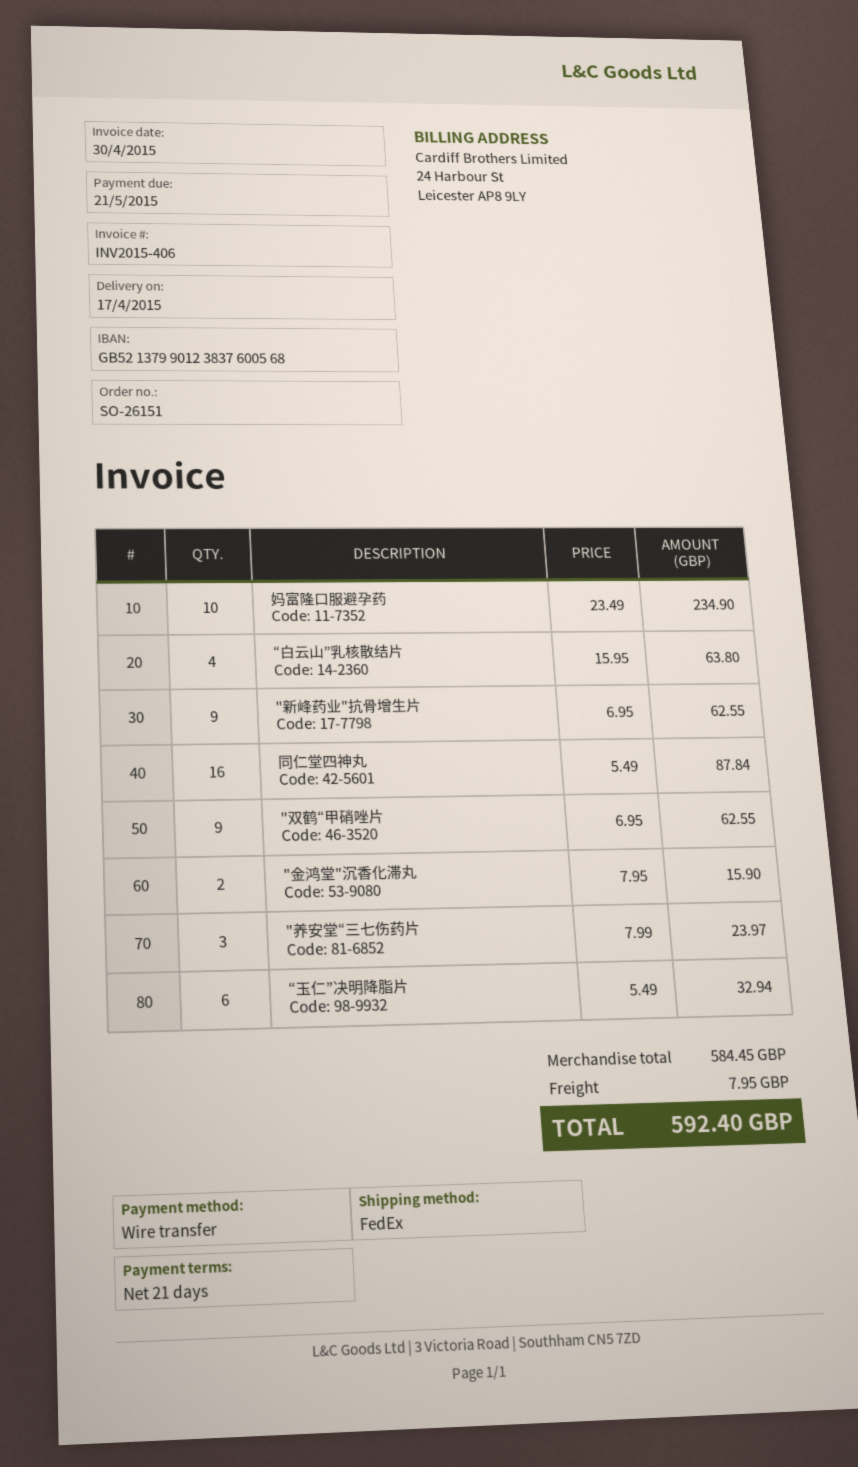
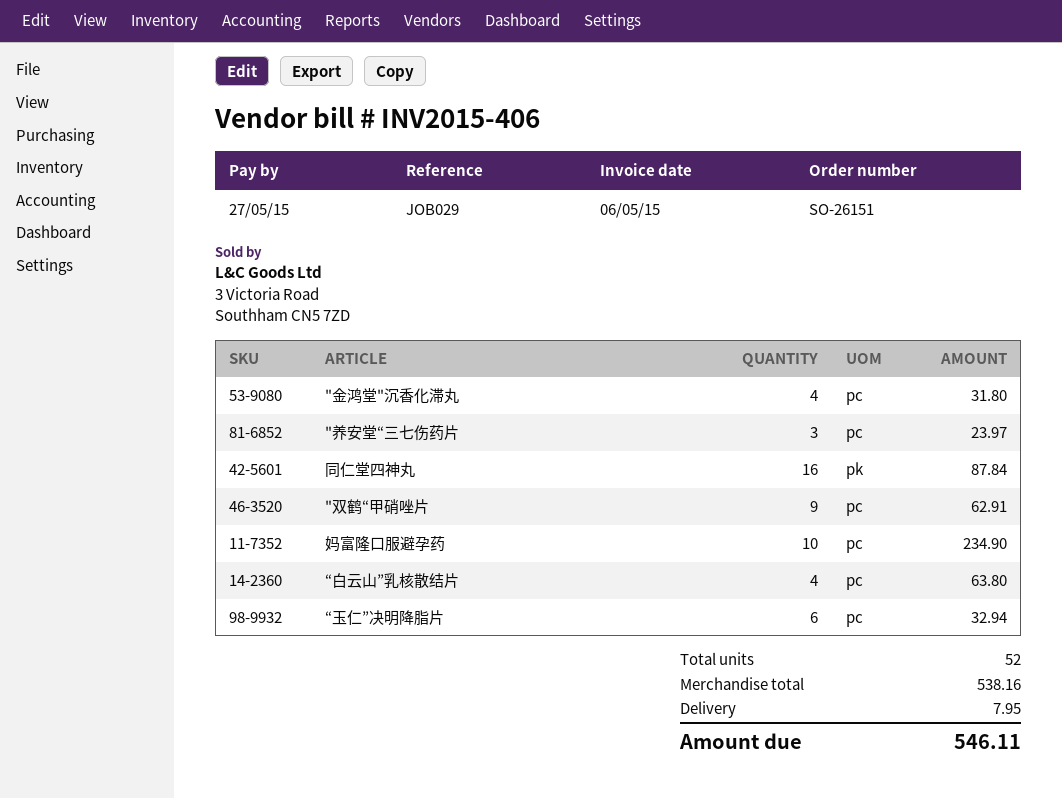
invoice date: 2015-04-30 -> 2015-05-06
due date: 2015-05-21 -> 2015-05-27
"新峰药业"抗骨增生片: 9 for 62.55 -> none
"双鹤“甲硝唑片: 9 for 62.55 -> 9 for 62.91
"金鸿堂"沉香化滞丸: 2 for 15.90 -> 4 for 31.80
subtotal: 584.45 -> 538.16
total: 592.40 -> 546.11

